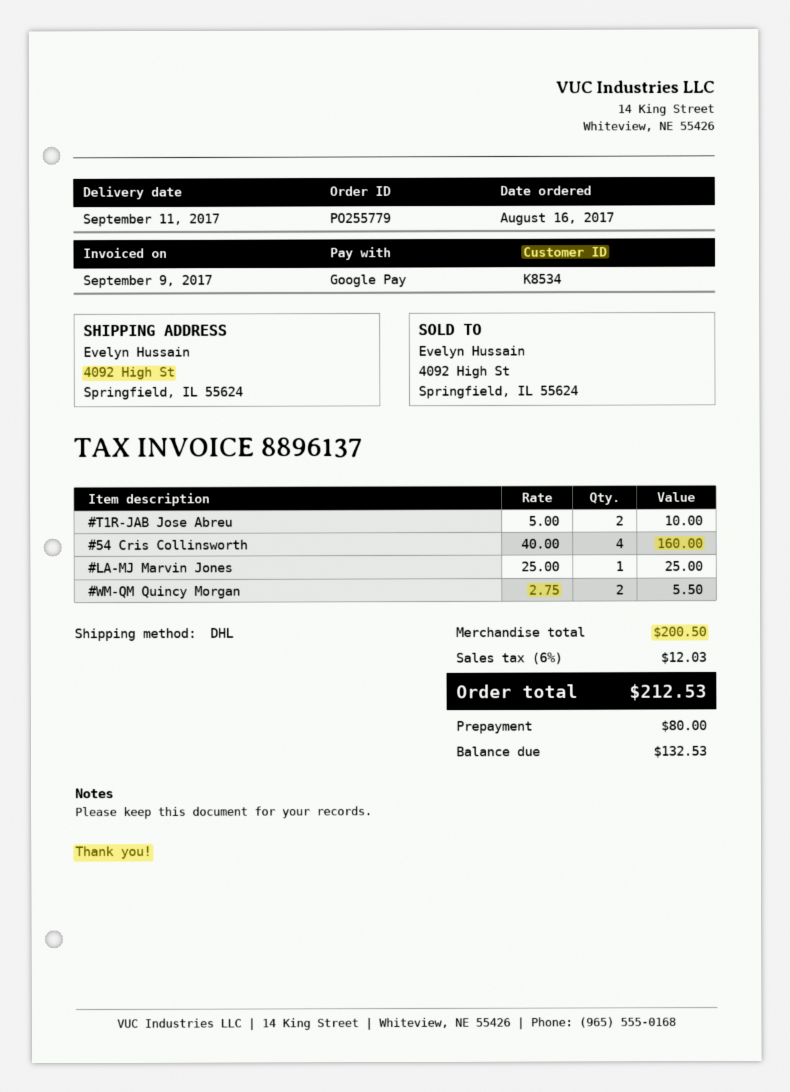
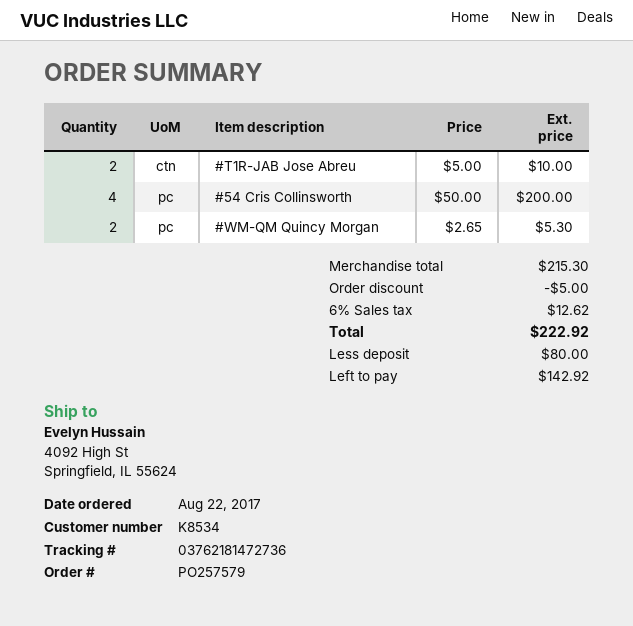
order number: PO255779 -> PO257579
order date: 2017-08-16 -> 2017-08-22
#54 Cris Collinsworth: 4 x 40.00 = 160.00 -> 4 x 50.00 = 200.00
#LA-MJ Marvin Jones: 1 x 25.00 = 25.00 -> none
#WM-QM Quincy Morgan: 2 x 2.75 = 5.50 -> 2 x 2.65 = 5.30
subtotal: 200.50 -> 215.30
discount: none -> 5.00
tax: 6% = 12.03 -> 6% = 12.62
total: 212.53 -> 222.92
balance: 132.53 -> 142.92

